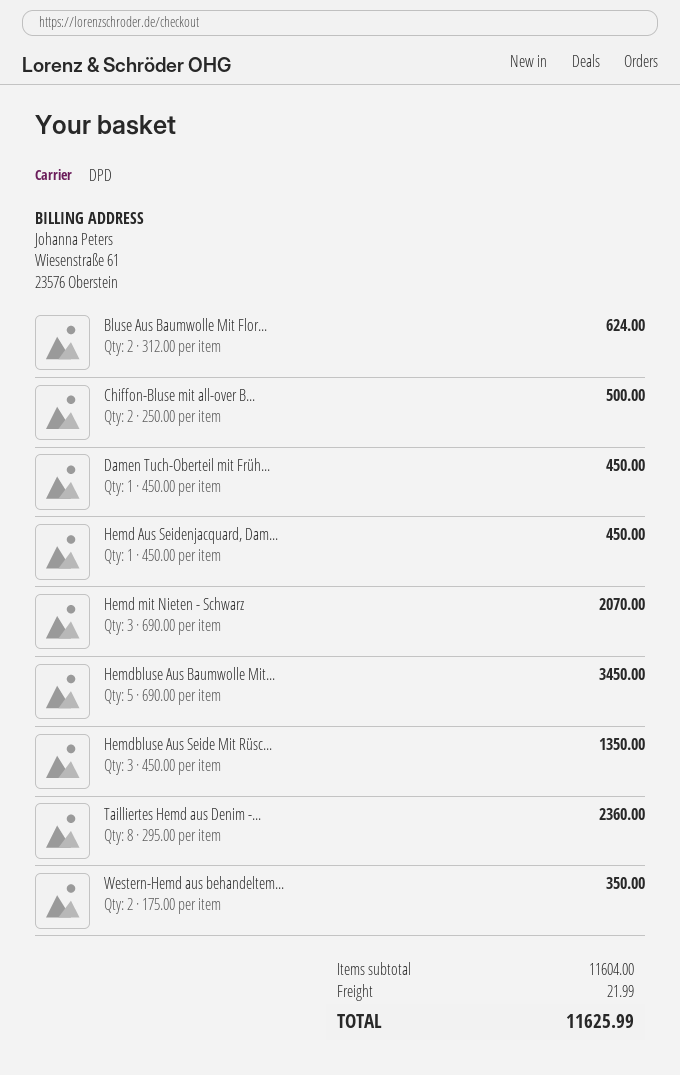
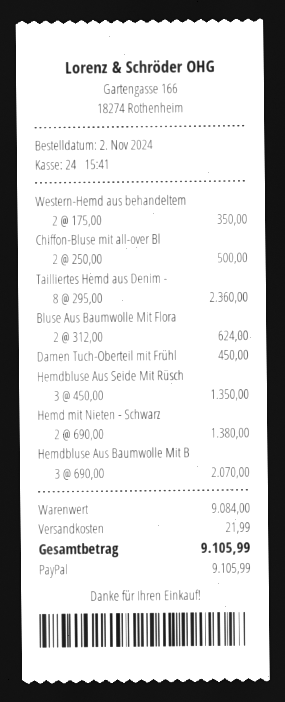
Hemd Aus Seidenjacquard, Dam...: 1 x 450.00 = 450.00 -> none
Hemd mit Nieten - Schwarz: 3 x 690.00 = 2070.00 -> 2 x 690.00 = 1380.00
Hemdbluse Aus Baumwolle Mit...: 5 x 690.00 = 3450.00 -> 3 x 690.00 = 2070.00
subtotal: 11604.00 -> 9084.00
total: 11625.99 -> 9105.99

